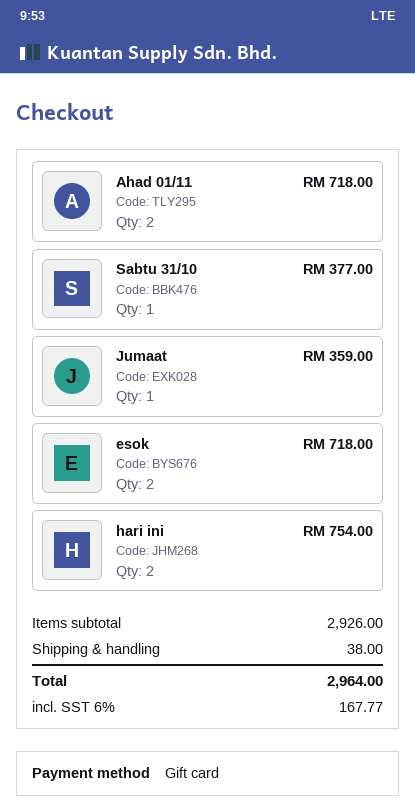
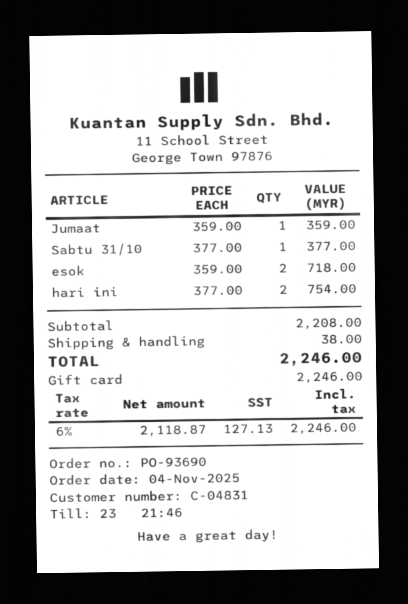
Ahad 01/11: 2 for 718.00 -> none
subtotal: 2926.00 -> 2208.00
tax: 6% = 167.77 -> 6% = 127.13
total: 2964.00 -> 2246.00

